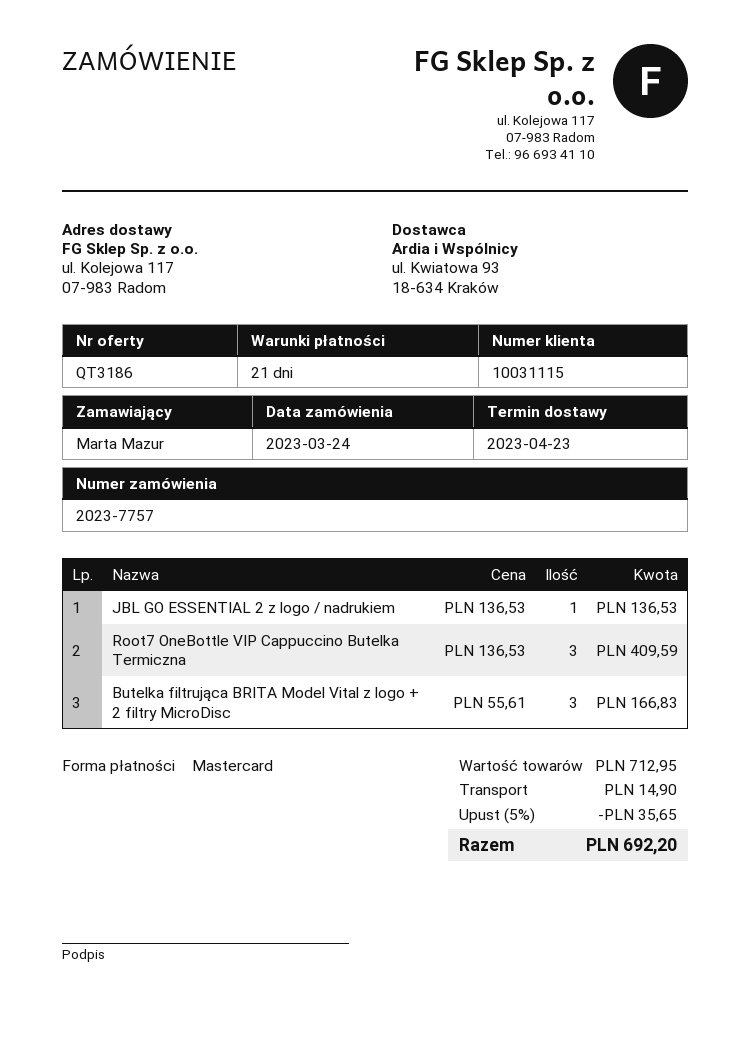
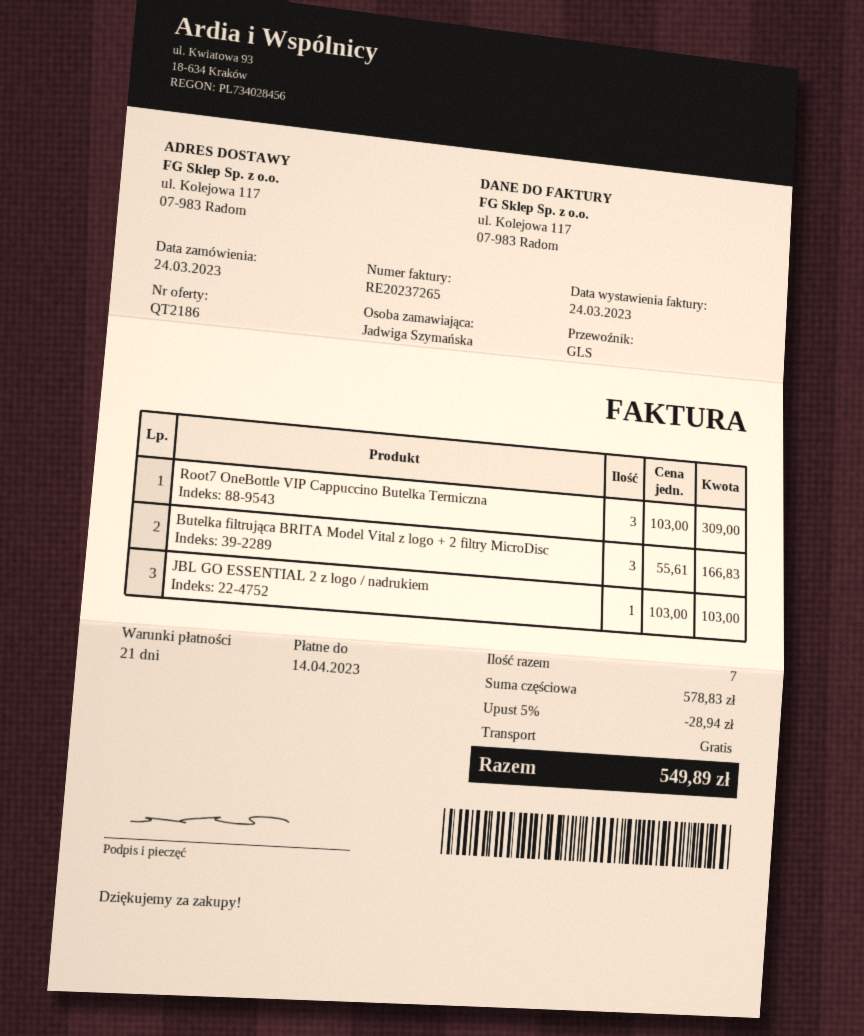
quote number: QT3186 -> QT2186
ordered by: Marta Mazur -> Jadwiga Szymańska
JBL GO ESSENTIAL 2 z logo / nadrukiem: 1 x 136.53 = 136.53 -> 1 x 103.00 = 103.00
Root7 OneBottle VIP Cappuccino Butelka Termiczna: 3 x 136.53 = 409.59 -> 3 x 103.00 = 309.00
subtotal: 712.95 -> 578.83
discount: 5% = 35.65 -> 5% = 28.94
shipping: 14.90 -> 0.00
total: 692.20 -> 549.89

